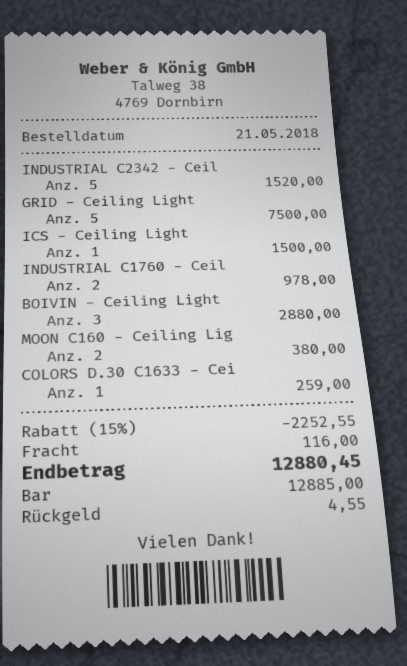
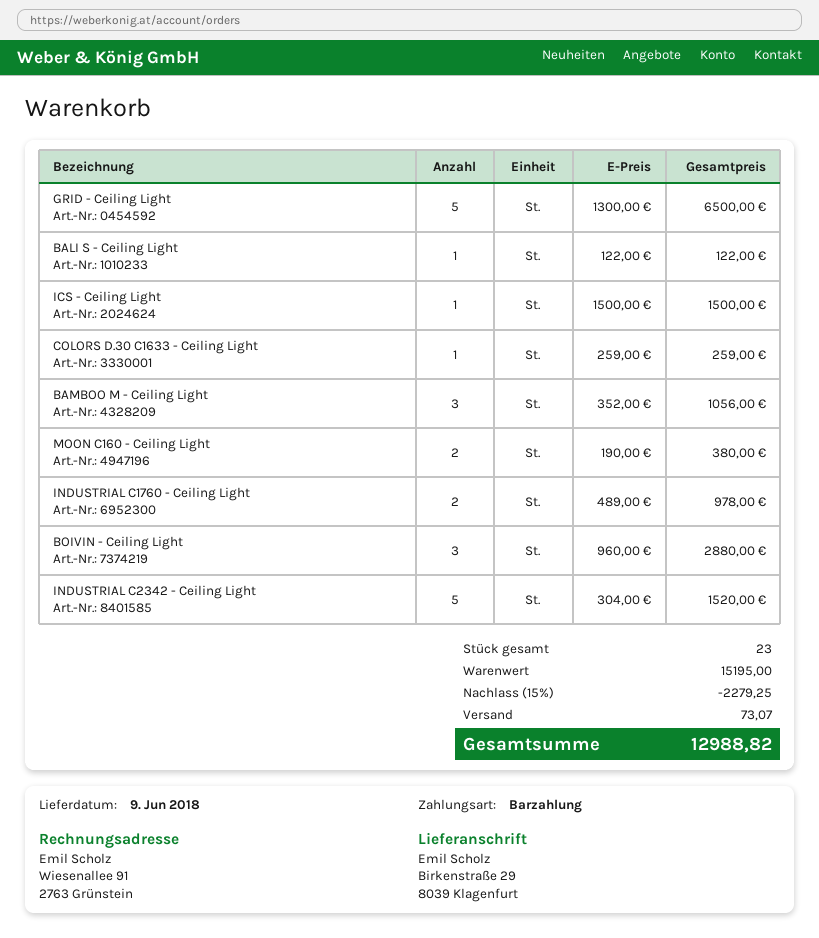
GRID - Ceiling Light: 5 for 7500.00 -> 5 for 6500.00
BALI S - Ceiling Light: none -> 1 for 122.00
BAMBOO M - Ceiling Light: none -> 3 for 1056.00
discount: 15% = 2252.55 -> 15% = 2279.25
shipping: 116.00 -> 73.07
total: 12880.45 -> 12988.82

